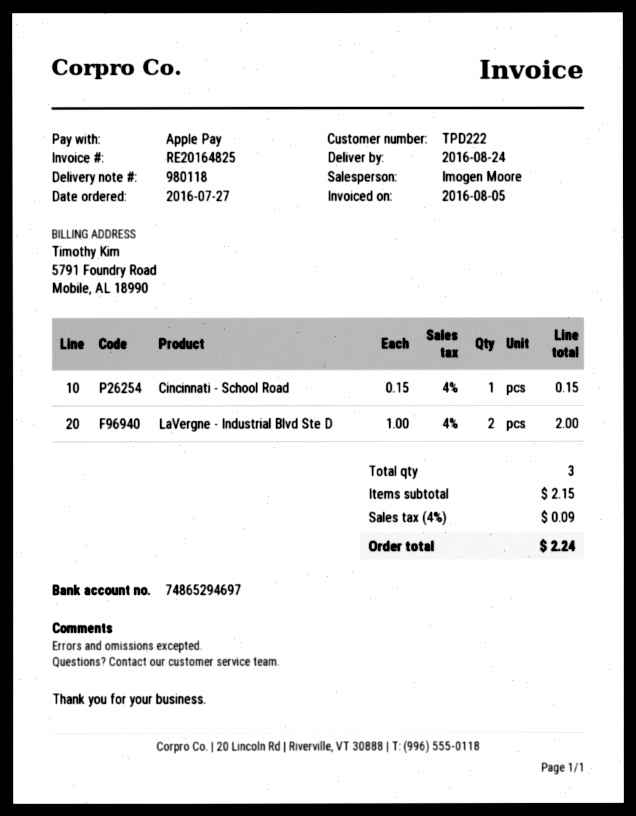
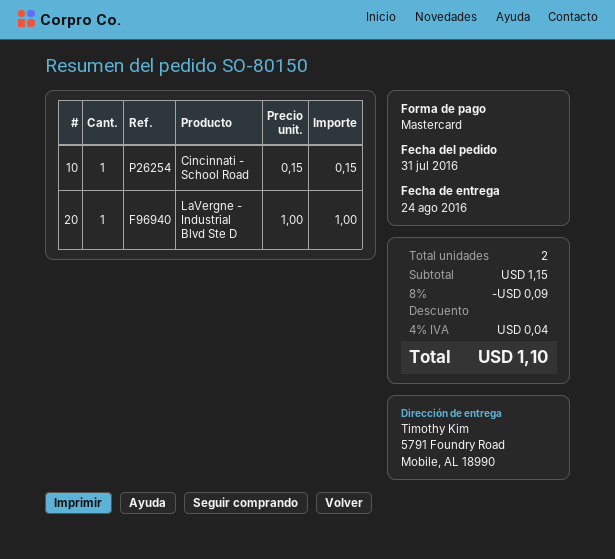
order date: 2016-07-27 -> 2016-07-31
payment method: Apple Pay -> Mastercard
LaVergne - Industrial Blvd Ste D: 2 x 1.00 = 2.00 -> 1 x 1.00 = 1.00
total quantity: 3 -> 2
subtotal: 2.15 -> 1.15
discount: none -> 8% = 0.09
tax: 4% = 0.09 -> 4% = 0.04
total: 2.24 -> 1.10

